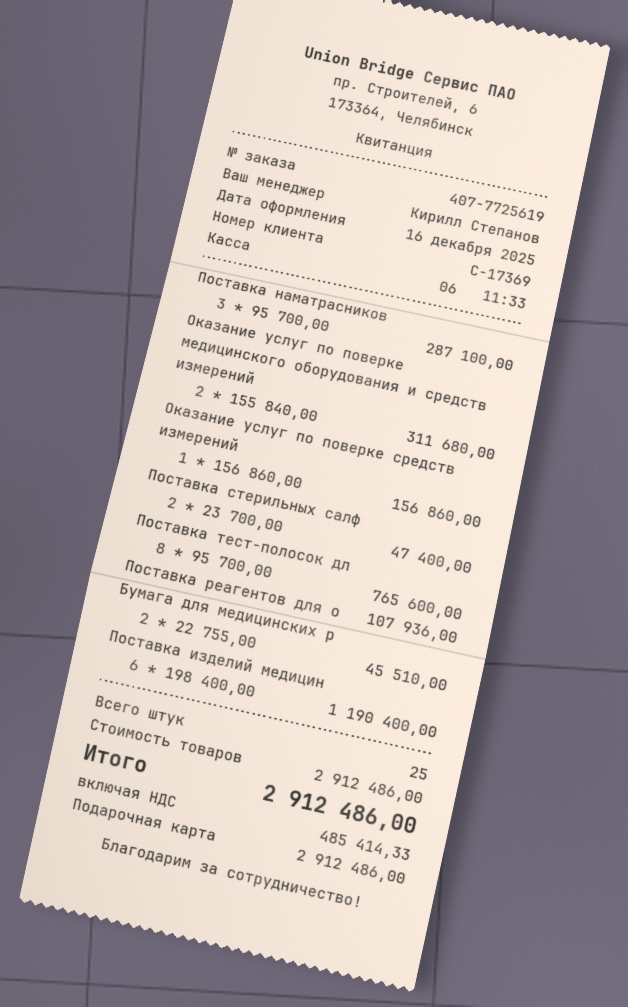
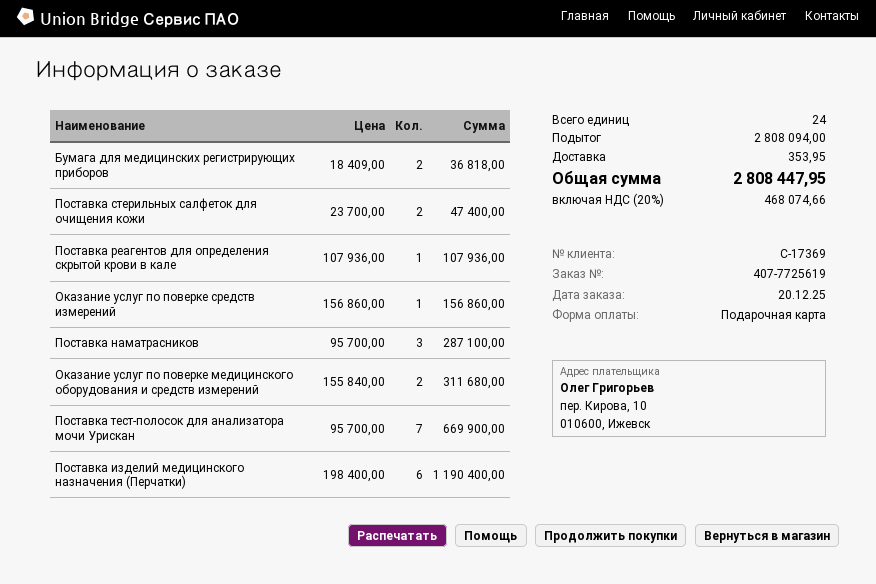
order date: 2025-12-16 -> 2025-12-20
Поставка тест-полосок дл: 8 x 95700.00 = 765600.00 -> 7 x 95700.00 = 669900.00
Бумага для медицинских р: 2 x 22755.00 = 45510.00 -> 2 x 18409.00 = 36818.00
total quantity: 25 -> 24
subtotal: 2912486.00 -> 2808094.00
shipping: none -> 353.95
tax: 485414.33 -> 468074.66
total: 2912486.00 -> 2808447.95

